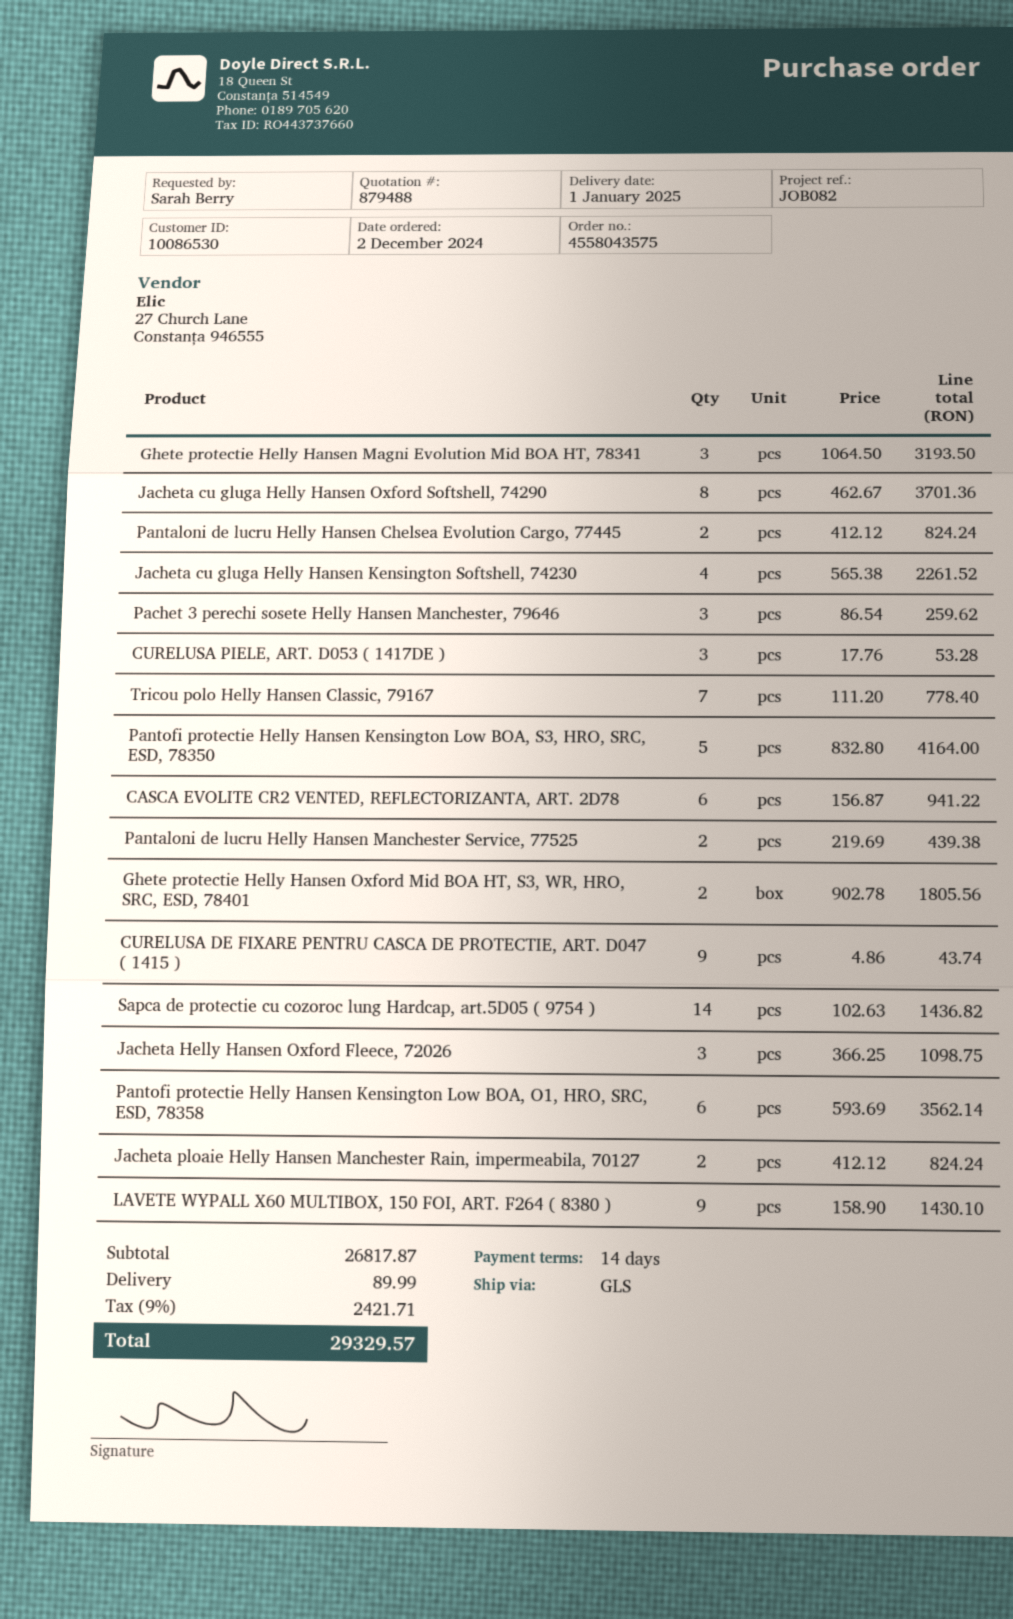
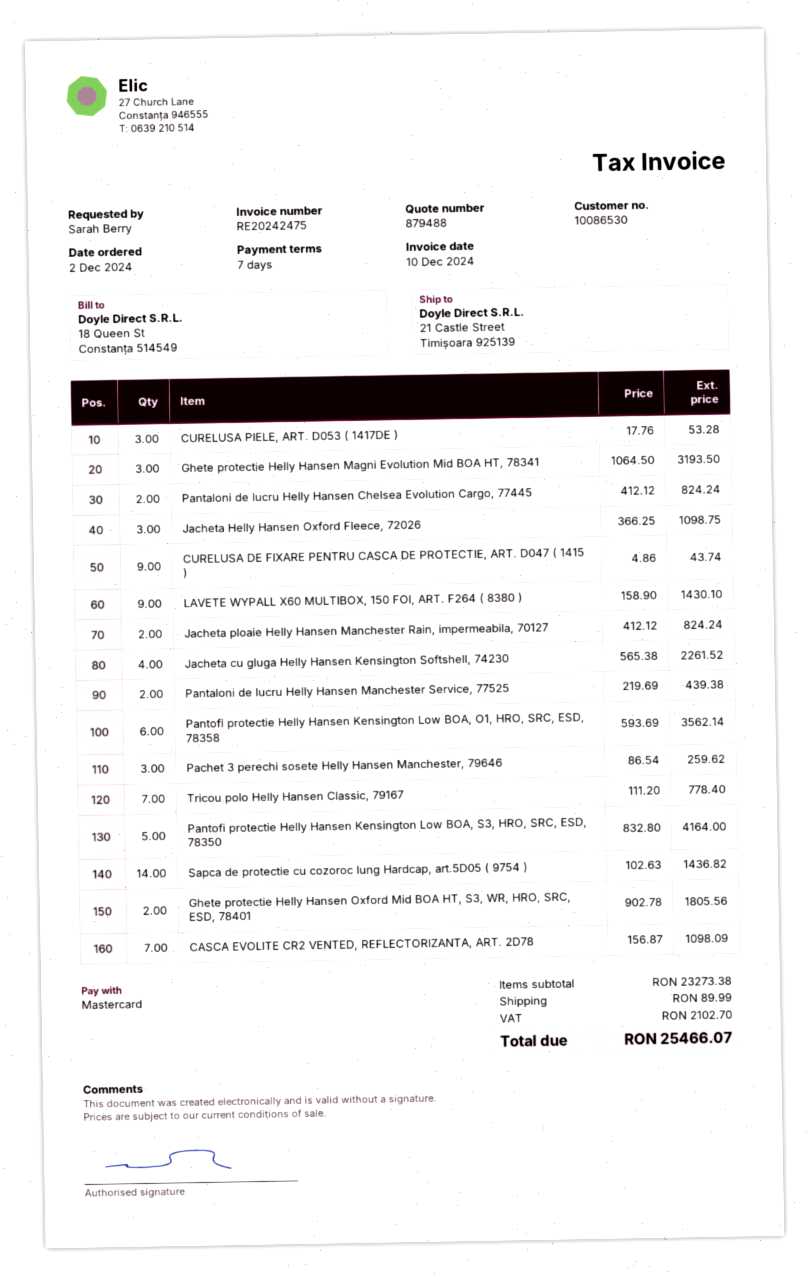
payment terms: 14 days -> 7 days
Jacheta cu gluga Helly Hansen Oxford Softshell, 74290: 8 x 462.67 = 3701.36 -> none
CASCA EVOLITE CR2 VENTED, REFLECTORIZANTA, ART. 2D78: 6 x 156.87 = 941.22 -> 7 x 156.87 = 1098.09
subtotal: 26817.87 -> 23273.38
tax: 2421.71 -> 2102.70
total: 29329.57 -> 25466.07

